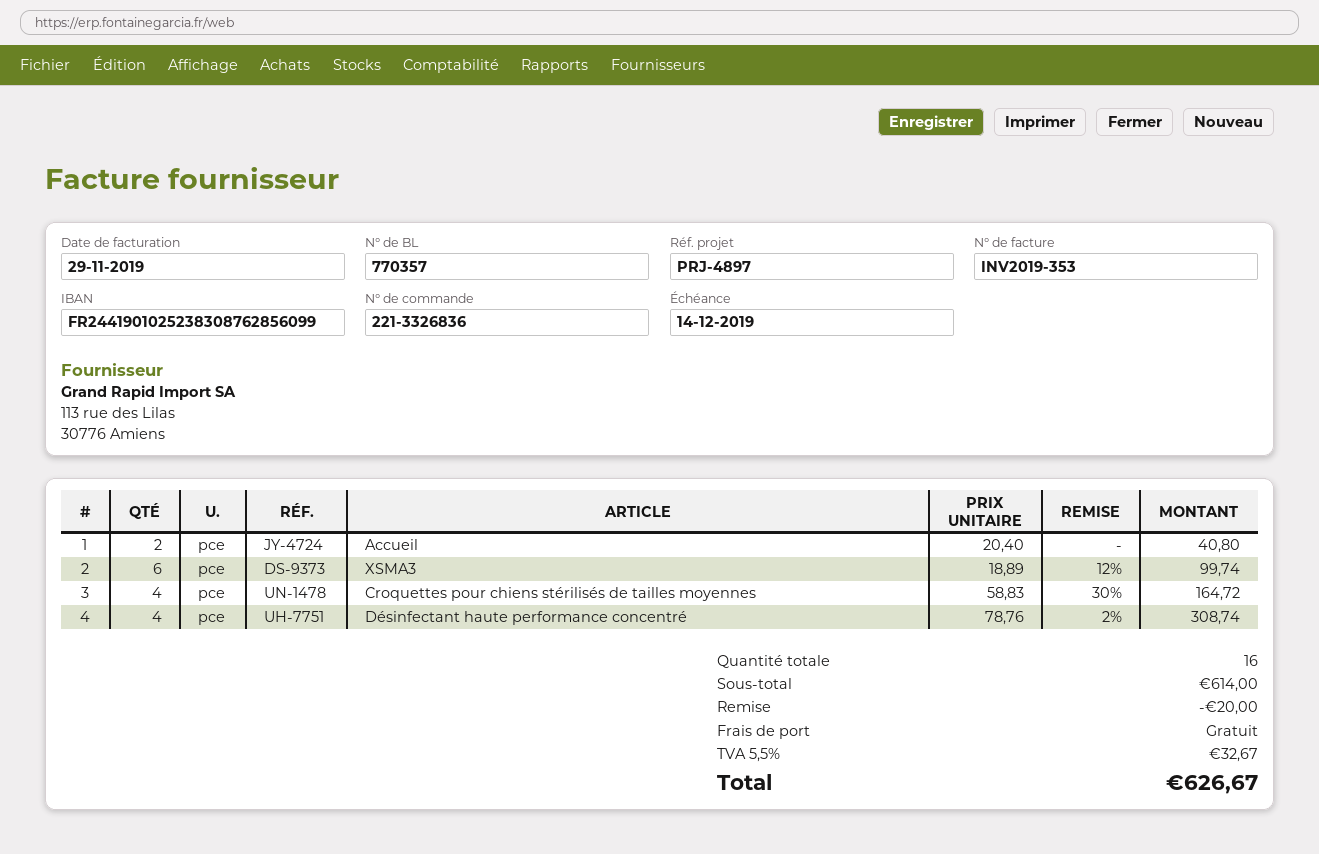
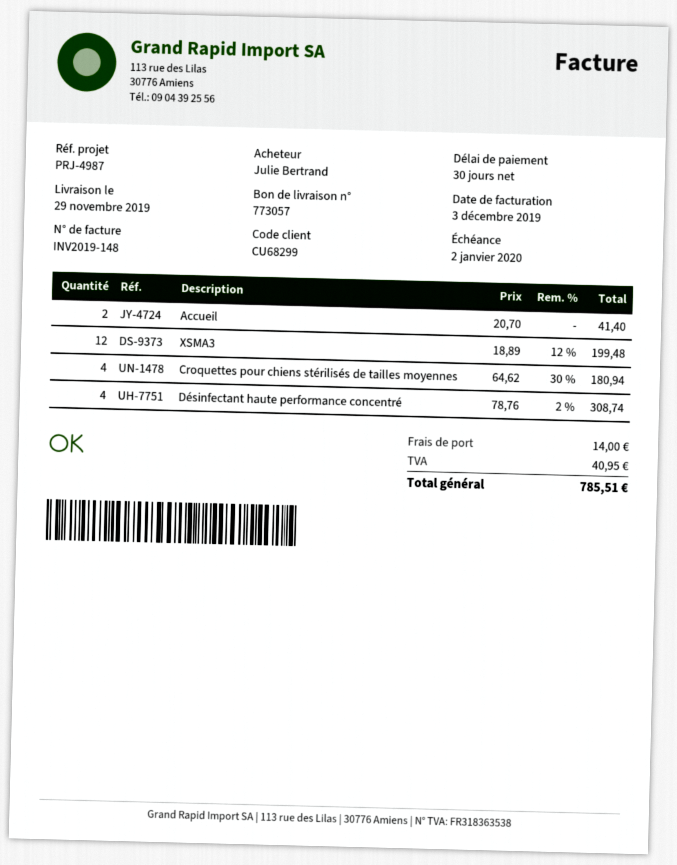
delivery note number: 770357 -> 773057
invoice number: INV2019-353 -> INV2019-148
invoice date: 2019-11-29 -> 2019-12-03
due date: 2019-12-14 -> 2020-01-02
reference: PRJ-4897 -> PRJ-4987
Accueil: 2 x 20.40 = 40.80 -> 2 x 20.70 = 41.40
XSMA3: 6 x 18.89 - 12% = 99.74 -> 12 x 18.89 - 12% = 199.48
Croquettes pour chiens stérilisés de tailles moyennes: 4 x 58.83 - 30% = 164.72 -> 4 x 64.62 - 30% = 180.94
discount: 20.00 -> none
shipping: 0.00 -> 14.00
tax: 32.67 -> 40.95
total: 626.67 -> 785.51

